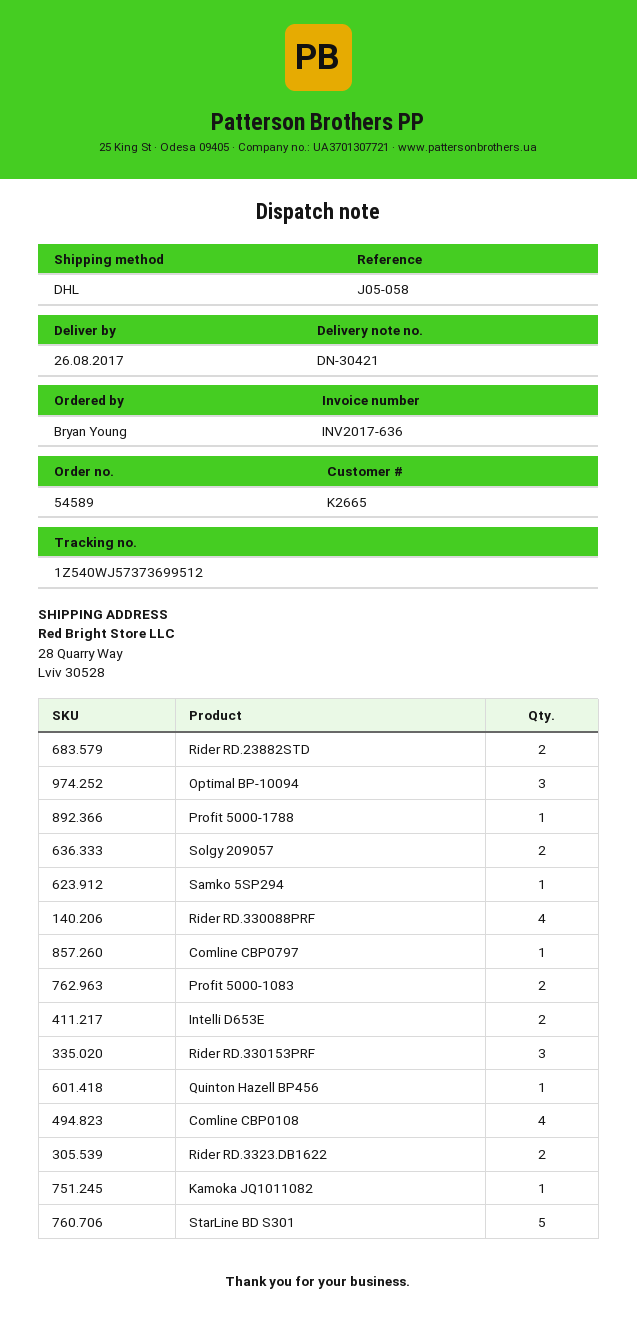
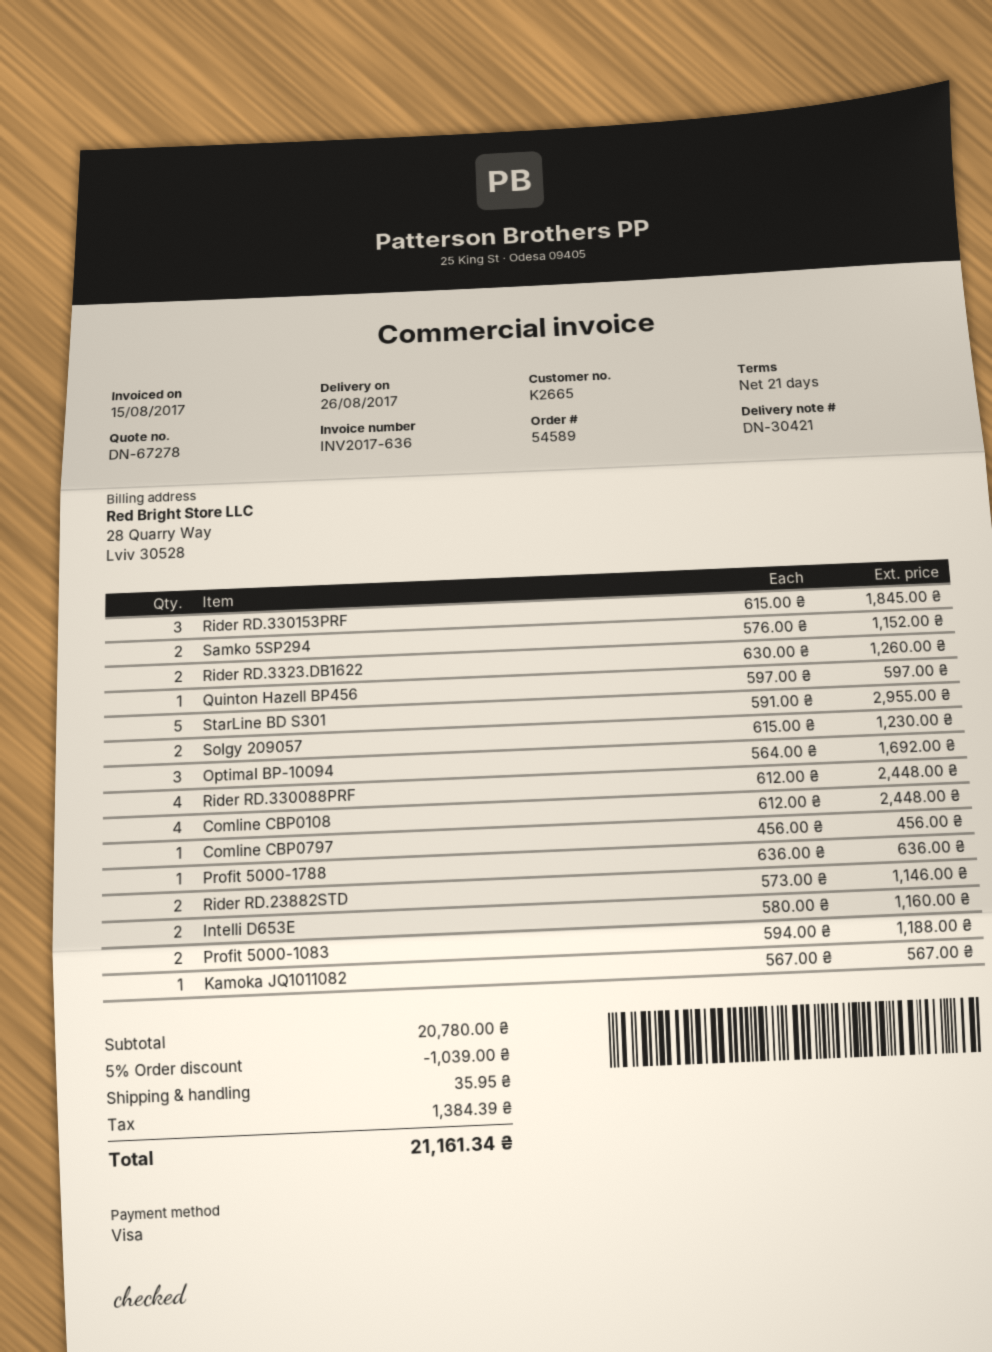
Samko 5SP294: 1 -> 2

